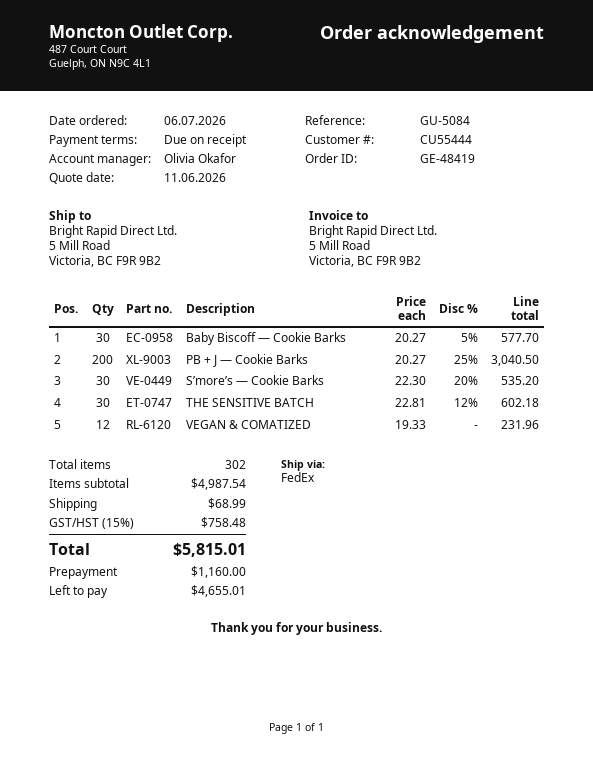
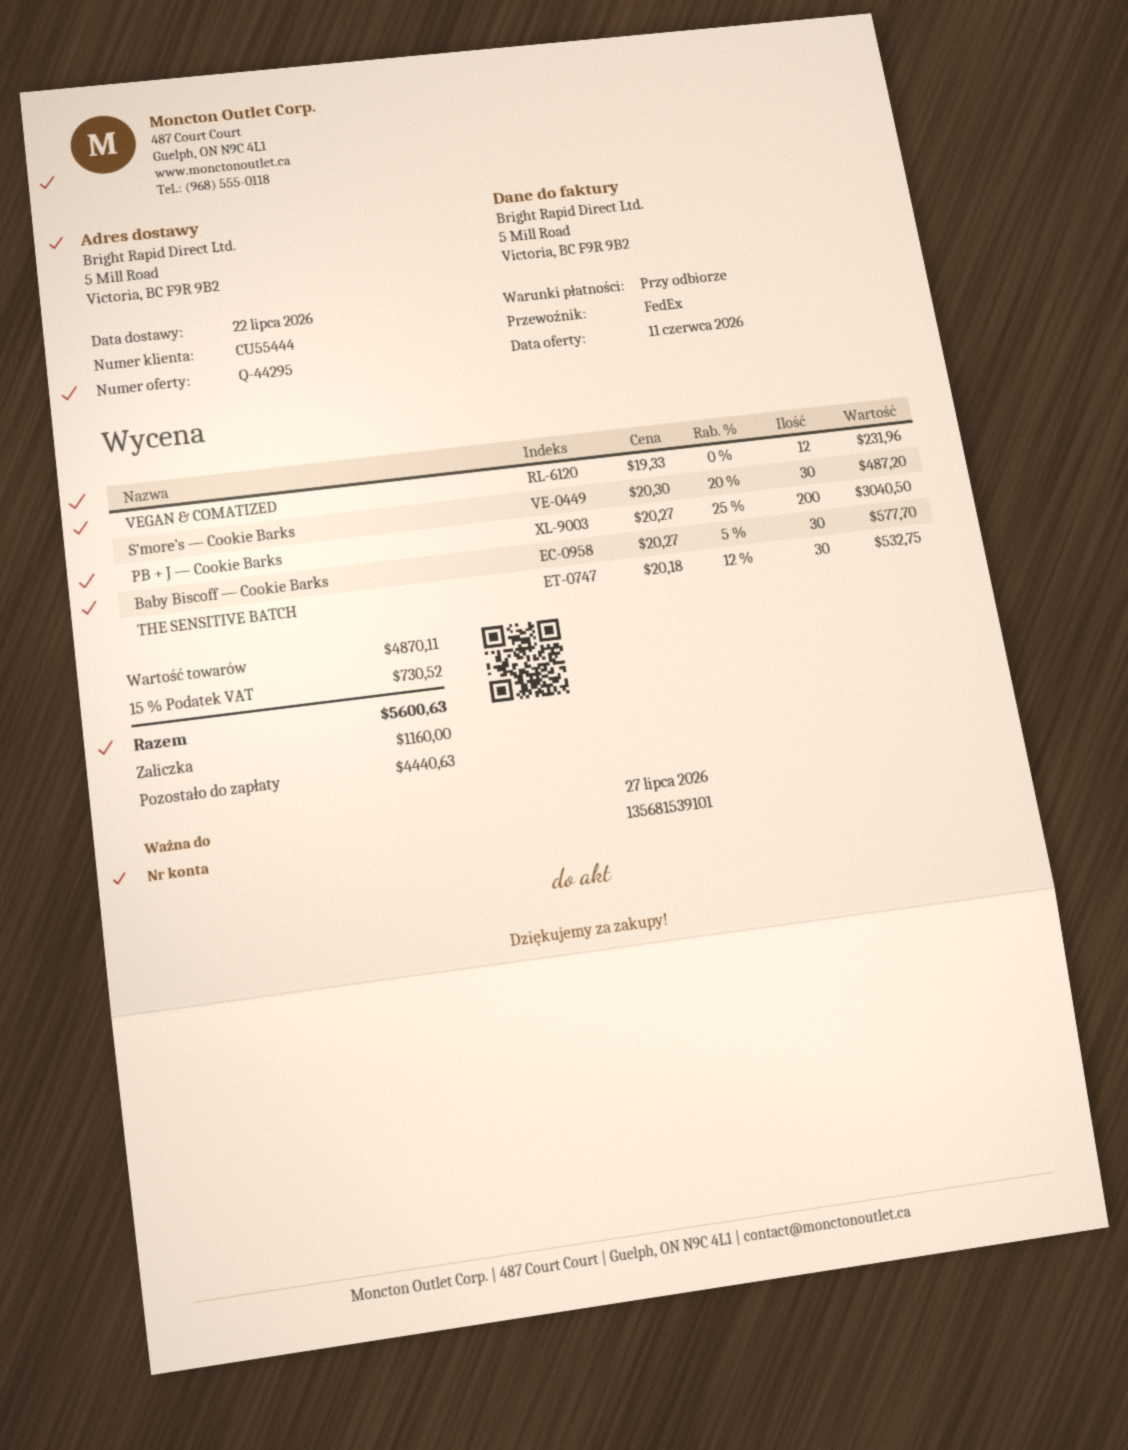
S’more’s — Cookie Barks: 30 x 22.30 - 20% = 535.20 -> 30 x 20.30 - 20% = 487.20
THE SENSITIVE BATCH: 30 x 22.81 - 12% = 602.18 -> 30 x 20.18 - 12% = 532.75
subtotal: 4987.54 -> 4870.11
shipping: 68.99 -> none
tax: 15% = 758.48 -> 15% = 730.52
total: 5815.01 -> 5600.63
balance: 4655.01 -> 4440.63

